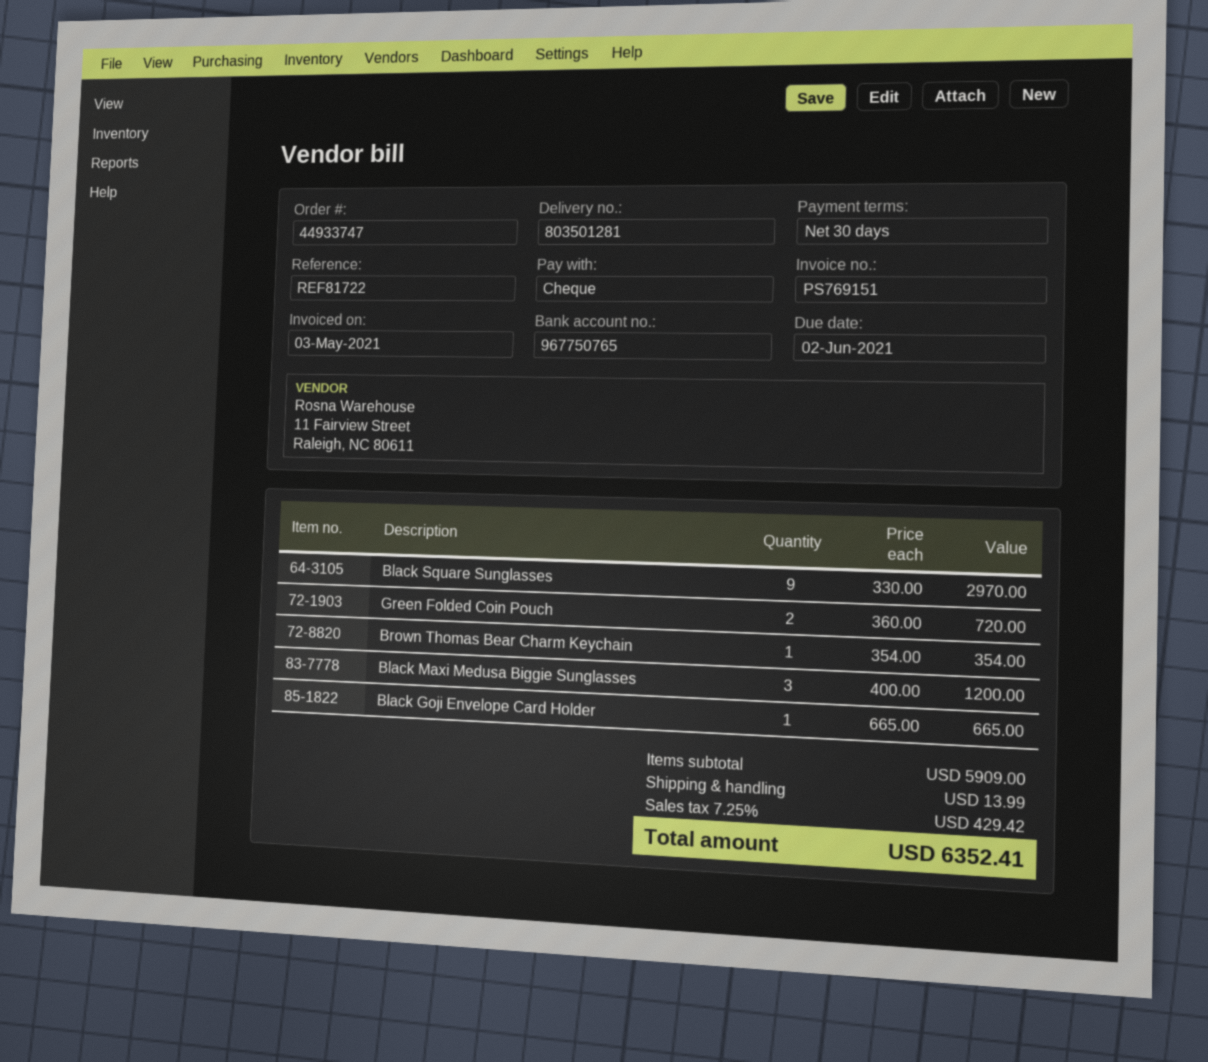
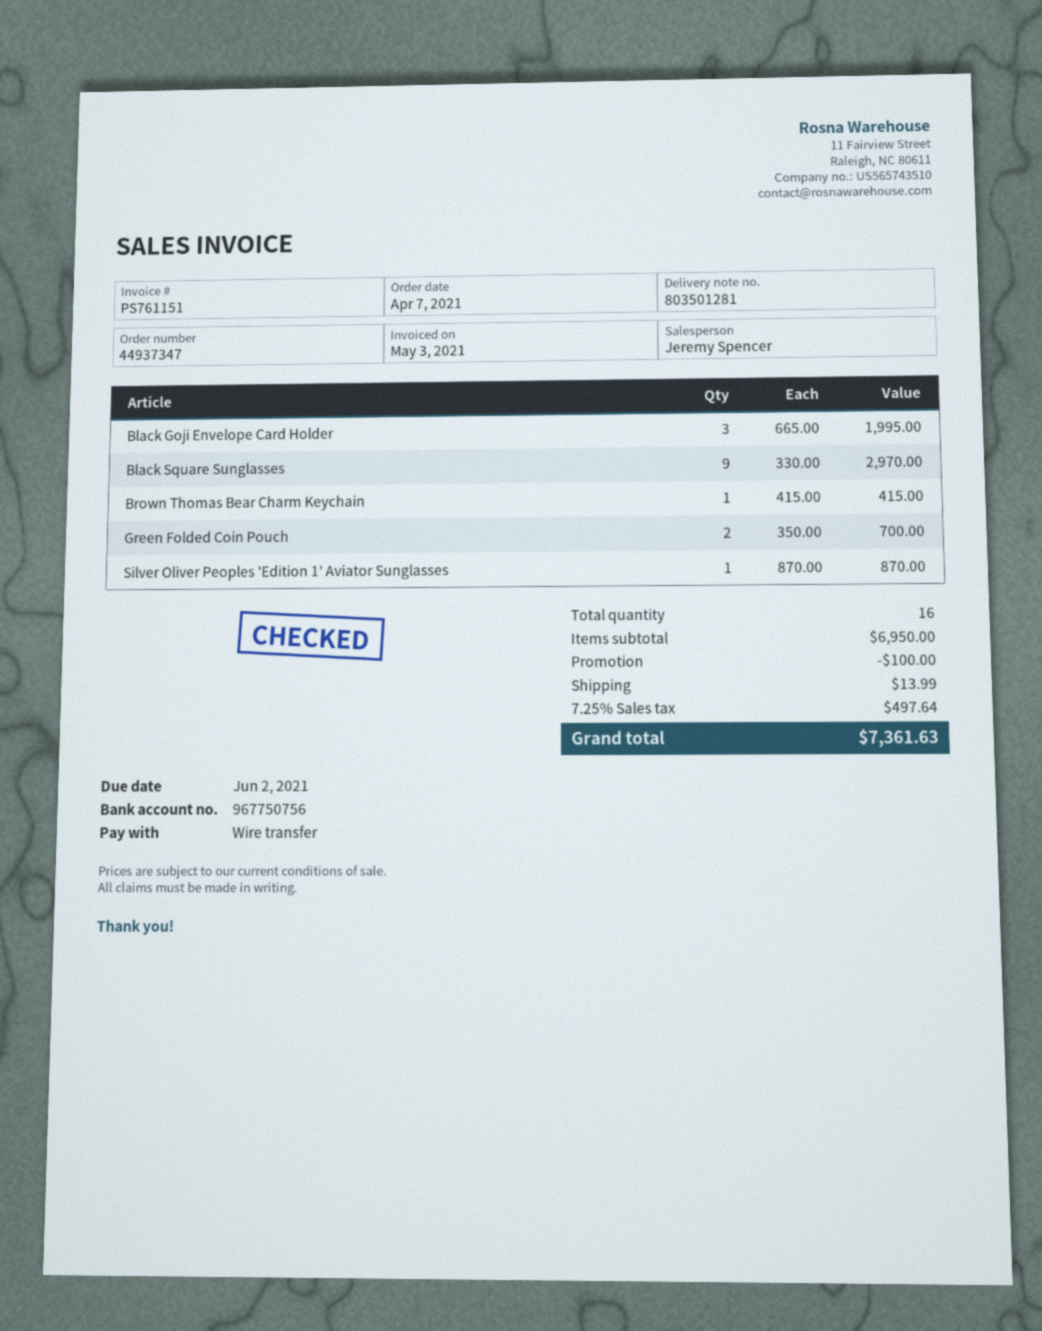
order number: 44933747 -> 44937347
invoice number: PS769151 -> PS761151
payment method: cheque -> bank transfer
bank account: 967750765 -> 967750756
Green Folded Coin Pouch: 2 x 360.00 = 720.00 -> 2 x 350.00 = 700.00
Brown Thomas Bear Charm Keychain: 1 x 354.00 = 354.00 -> 1 x 415.00 = 415.00
Black Maxi Medusa Biggie Sunglasses: 3 x 400.00 = 1200.00 -> none
Black Goji Envelope Card Holder: 1 x 665.00 = 665.00 -> 3 x 665.00 = 1995.00
Silver Oliver Peoples 'Edition 1' Aviator Sunglasses: none -> 1 x 870.00 = 870.00
subtotal: 5909.00 -> 6950.00
discount: none -> 100.00
tax: 7.25% = 429.42 -> 7.25% = 497.64
total: 6352.41 -> 7361.63

